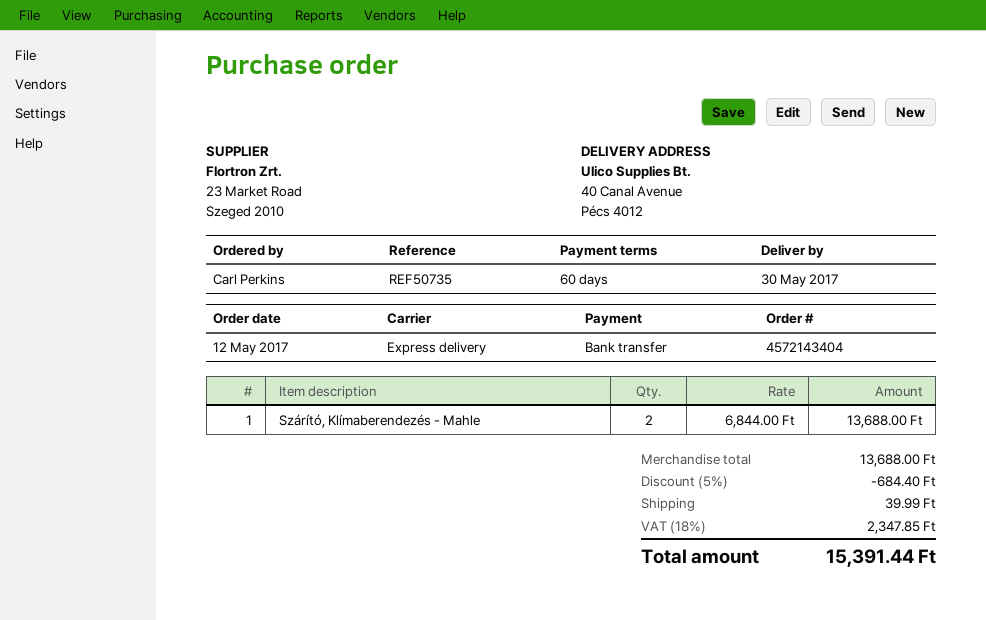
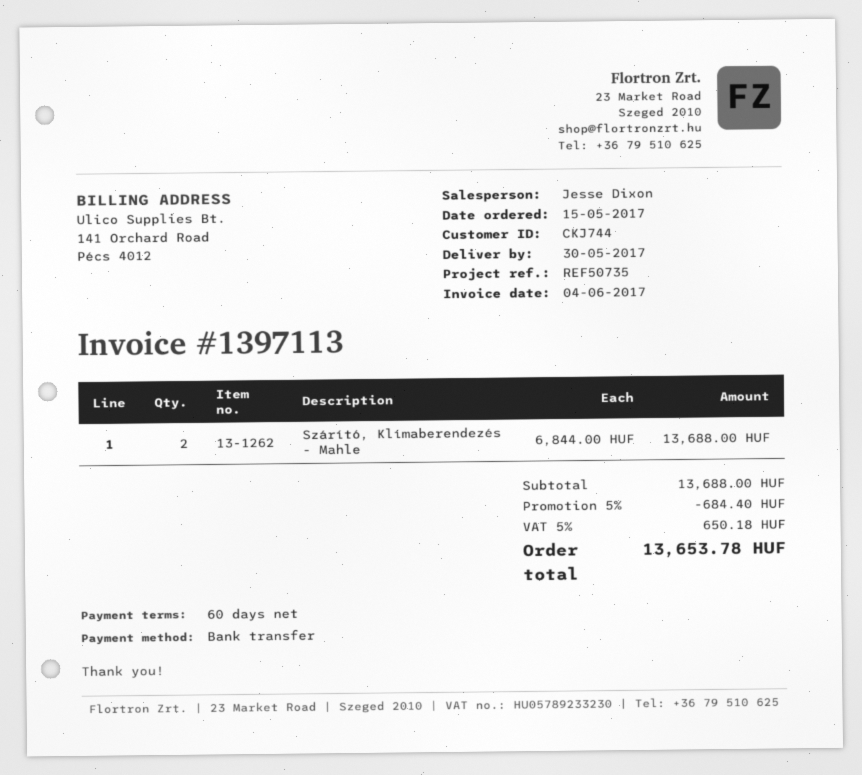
order date: 2017-05-12 -> 2017-05-15
shipping: 39.99 -> none
tax: 18% = 2347.85 -> 5% = 650.18
total: 15391.44 -> 13653.78

